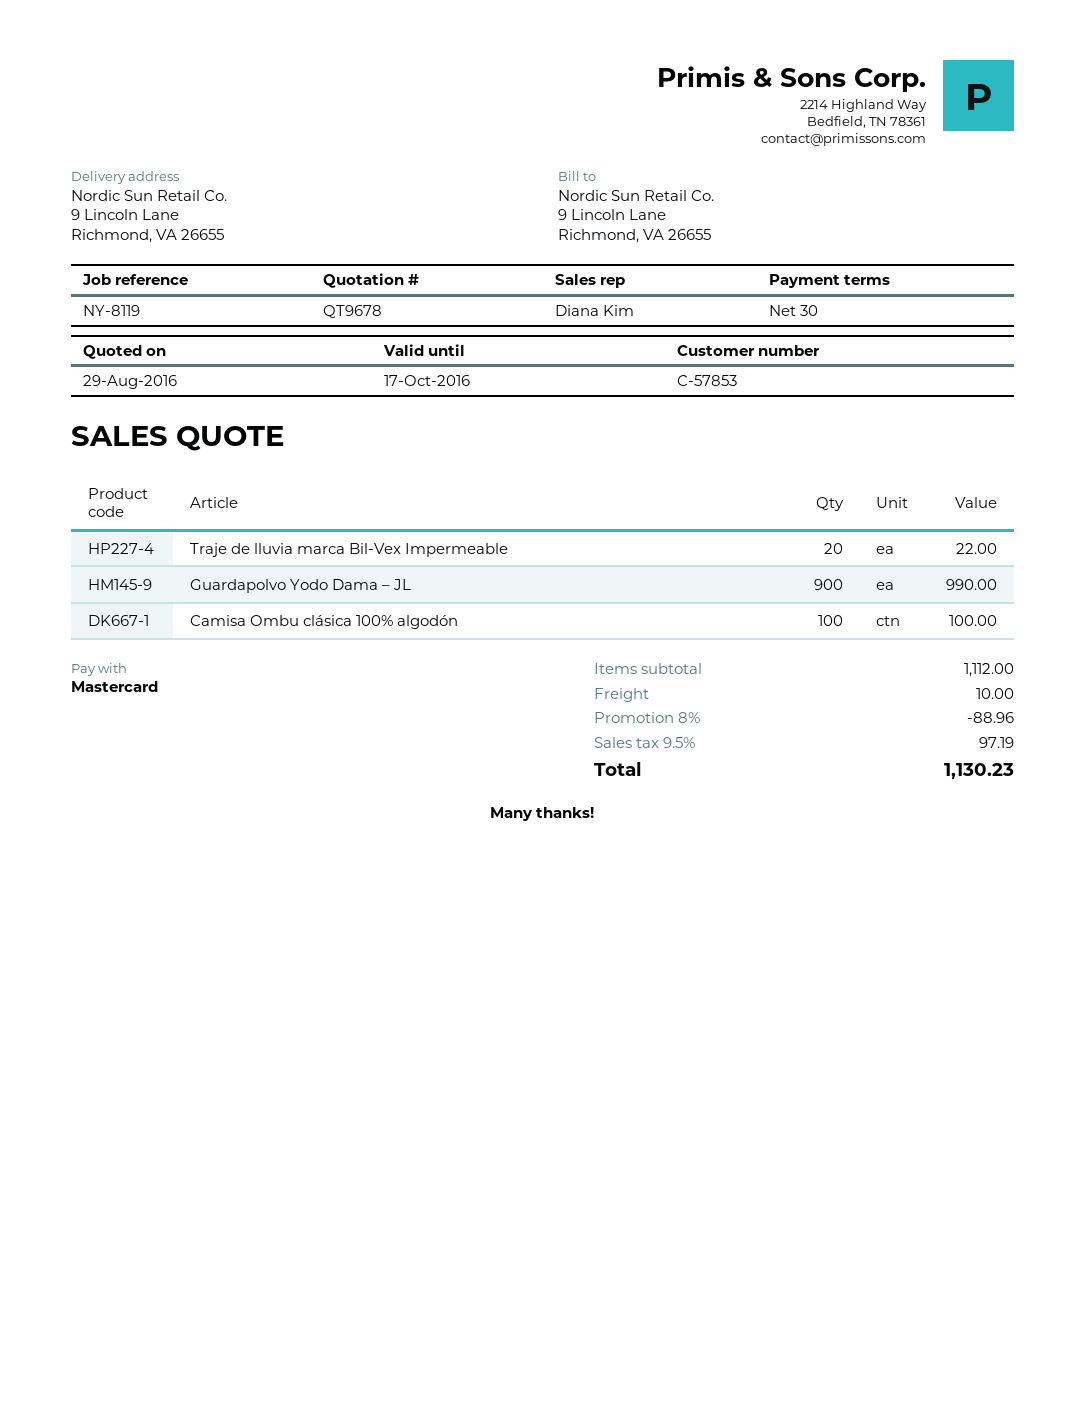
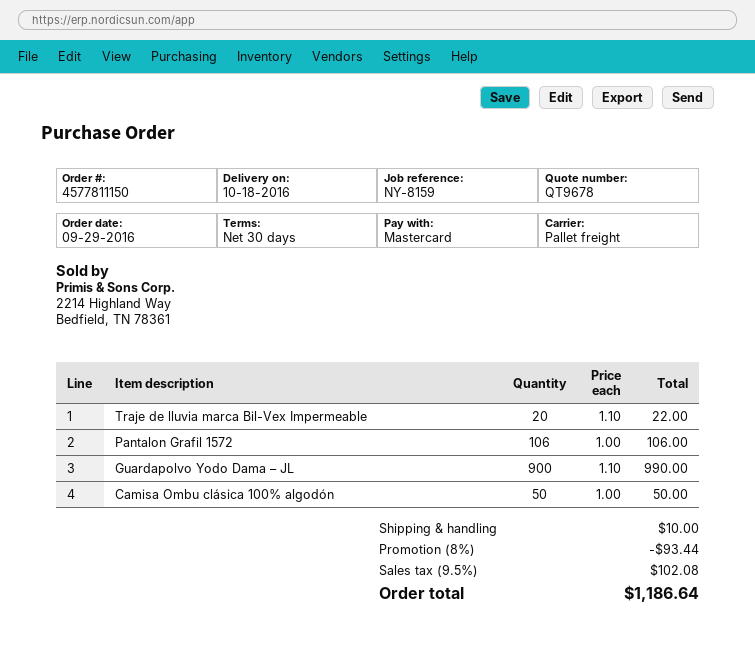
reference: NY-8119 -> NY-8159
Camisa Ombu clásica 100% algodón: 100 for 100.00 -> 50 for 50.00
Pantalon Grafil 1572: none -> 106 for 106.00
discount: 8% = 88.96 -> 8% = 93.44
tax: 9.5% = 97.19 -> 9.5% = 102.08
total: 1130.23 -> 1186.64

